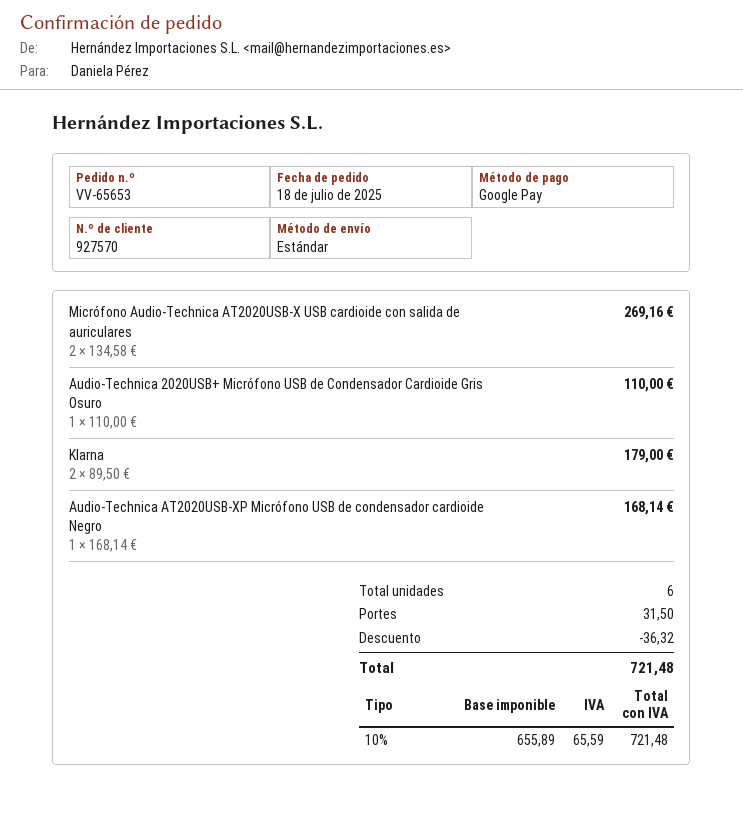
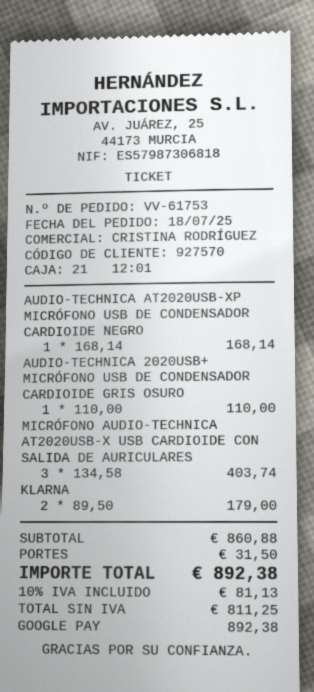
order number: VV-65653 -> VV-61753
Micrófono Audio-Technica AT2020USB-X USB cardioide con salida de auriculares: 2 x 134.58 = 269.16 -> 3 x 134.58 = 403.74
discount: 36.32 -> none
net: 655.89 -> 811.25
tax: 10% = 65.59 -> 10% = 81.13
total: 721.48 -> 892.38

